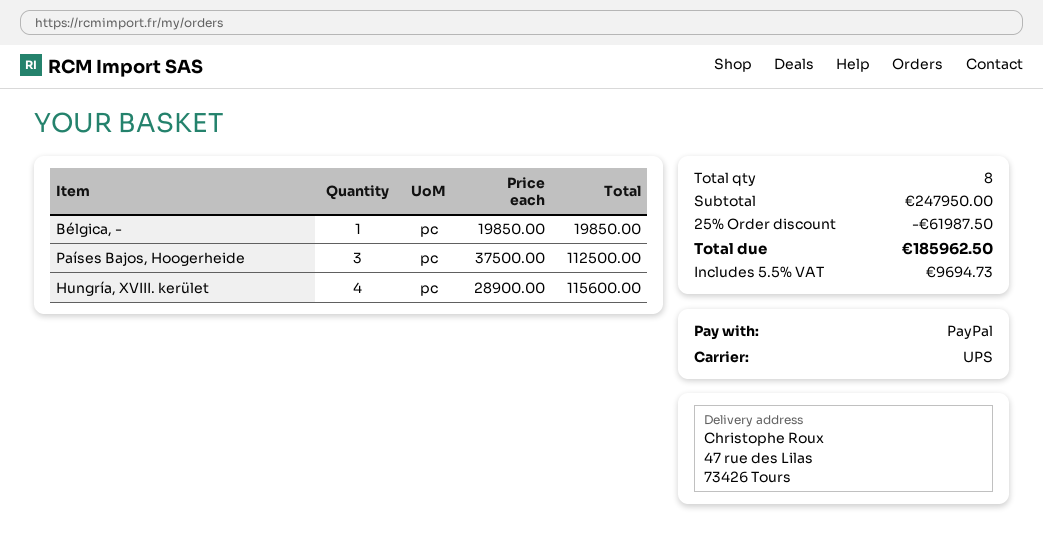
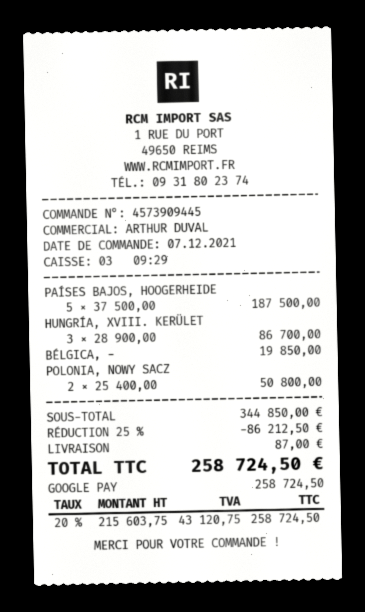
payment method: PayPal -> Google Pay
Países Bajos, Hoogerheide: 3 x 37500.00 = 112500.00 -> 5 x 37500.00 = 187500.00
Hungría, XVIII. kerület: 4 x 28900.00 = 115600.00 -> 3 x 28900.00 = 86700.00
POLONIA, NOWY SACZ: none -> 2 x 25400.00 = 50800.00
subtotal: 247950.00 -> 344850.00
discount: 25% = 61987.50 -> 25% = 86212.50
shipping: none -> 87.00
tax: 5.5% = 9694.73 -> 20% = 43120.75
total: 185962.50 -> 258724.50

